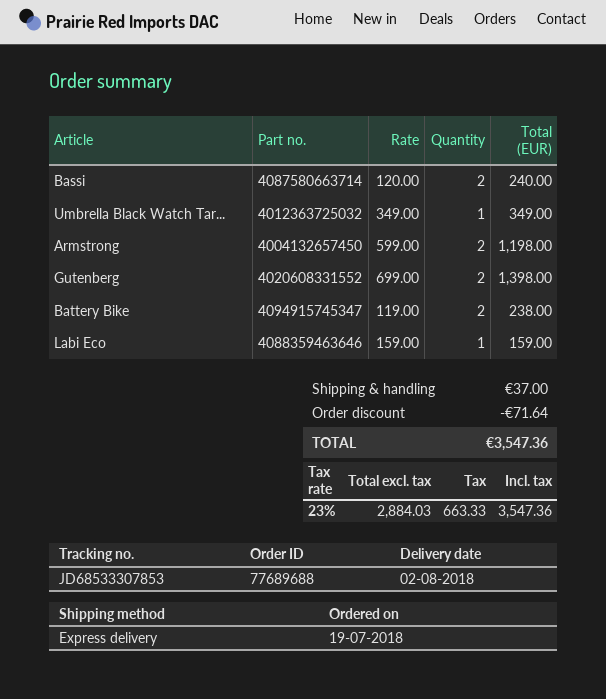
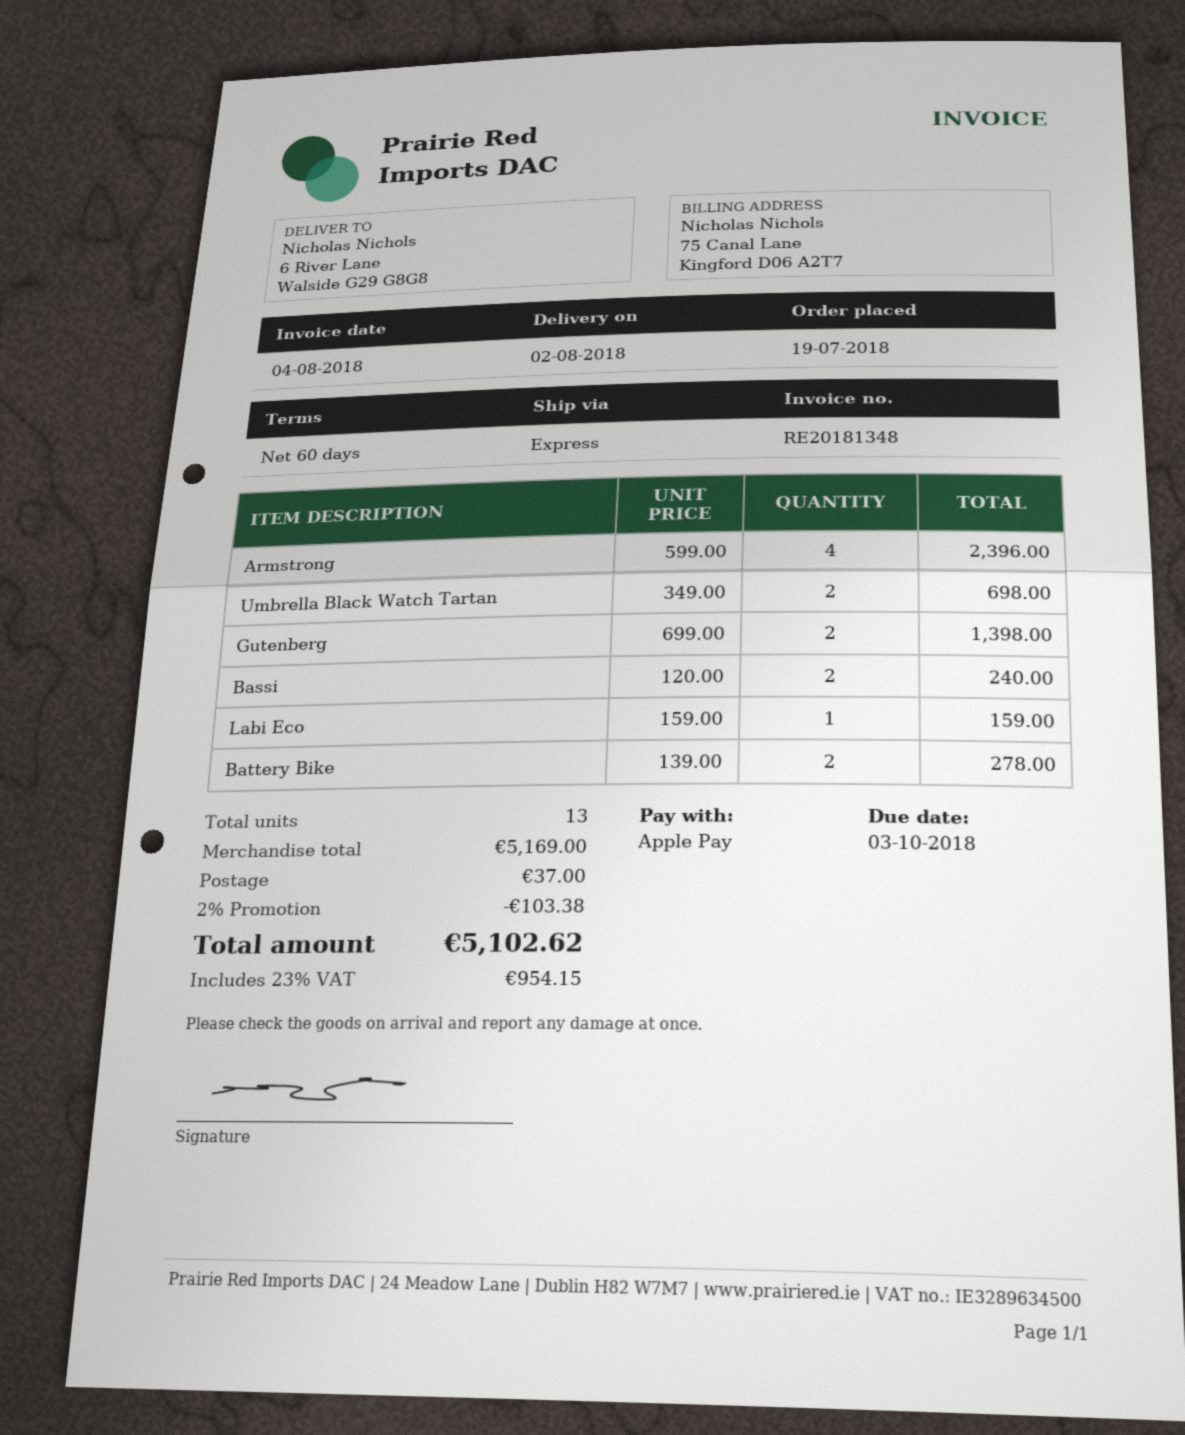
Umbrella Black Watch Tar...: 1 x 349.00 = 349.00 -> 2 x 349.00 = 698.00
Armstrong: 2 x 599.00 = 1198.00 -> 4 x 599.00 = 2396.00
Battery Bike: 2 x 119.00 = 238.00 -> 2 x 139.00 = 278.00
discount: 71.64 -> 103.38
tax: 23% = 663.33 -> 23% = 954.15
total: 3547.36 -> 5102.62

